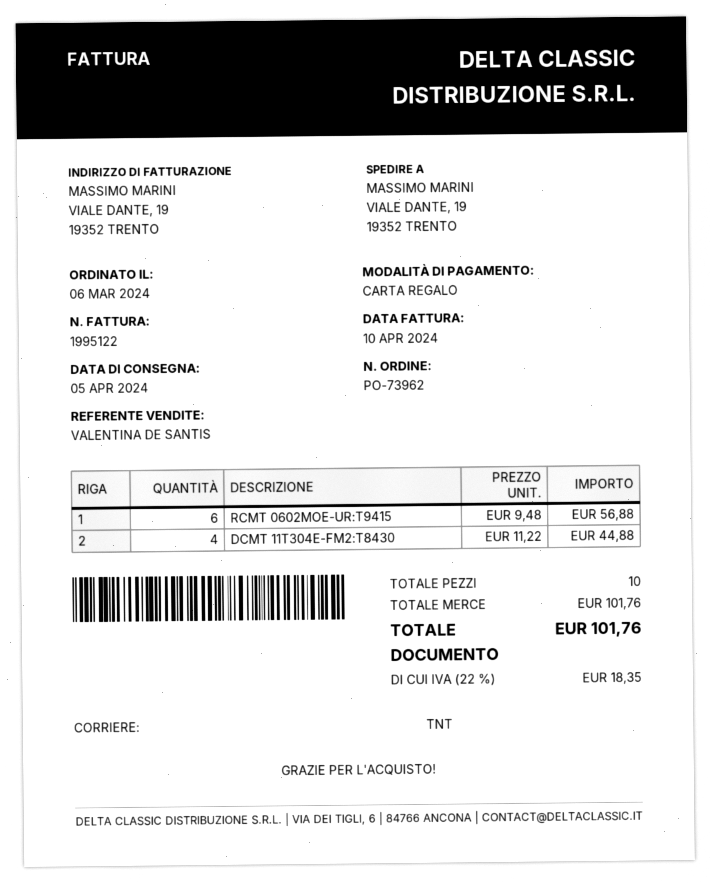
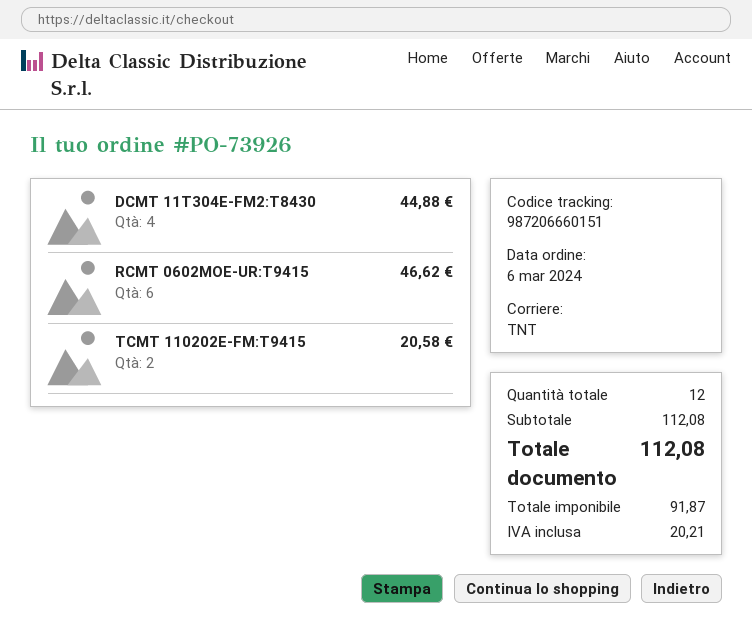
order number: PO-73962 -> PO-73926
RCMT 0602MOE-UR:T9415: 6 for 56.88 -> 6 for 46.62
TCMT 110202E-FM:T9415: none -> 2 for 20.58
total quantity: 10 -> 12
subtotal: 101.76 -> 112.08
tax: 18.35 -> 20.21
total: 101.76 -> 112.08

